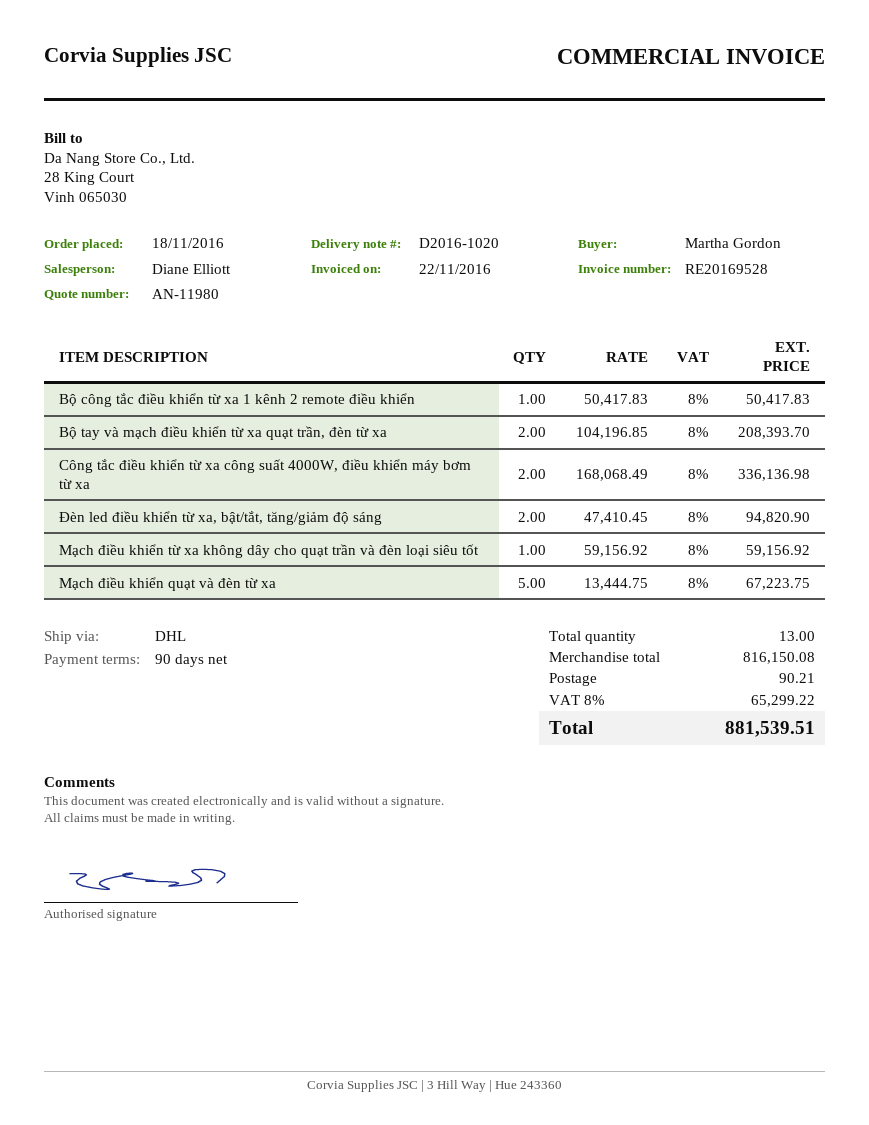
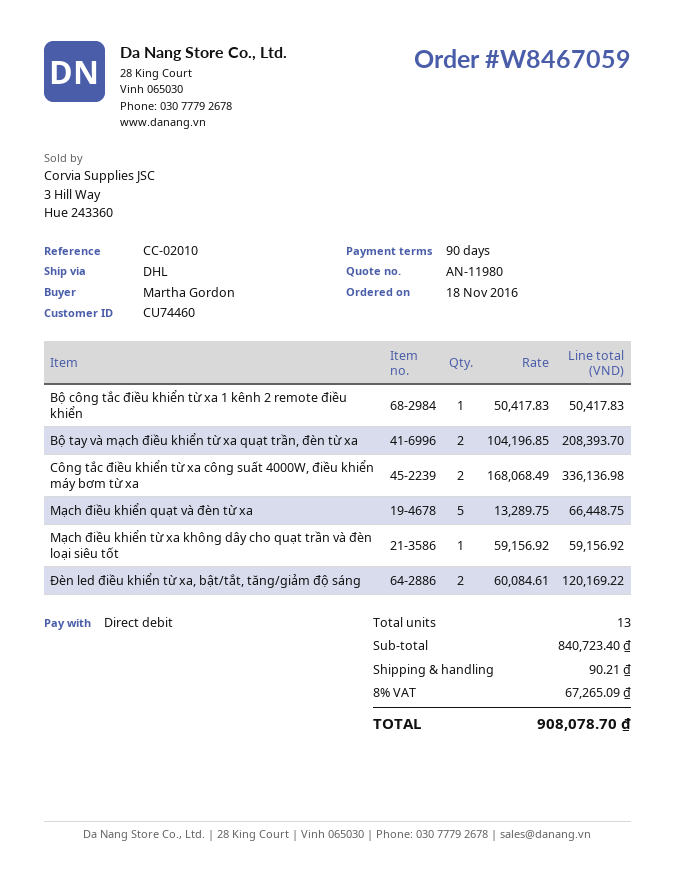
Đèn led điều khiển từ xa, bật/tắt, tăng/giảm độ sáng: 2 x 47410.45 = 94820.90 -> 2 x 60084.61 = 120169.22
Mạch điều khiển quạt và đèn từ xa: 5 x 13444.75 = 67223.75 -> 5 x 13289.75 = 66448.75
subtotal: 816150.08 -> 840723.40
tax: 8% = 65299.22 -> 8% = 67265.09
total: 881539.51 -> 908078.70

